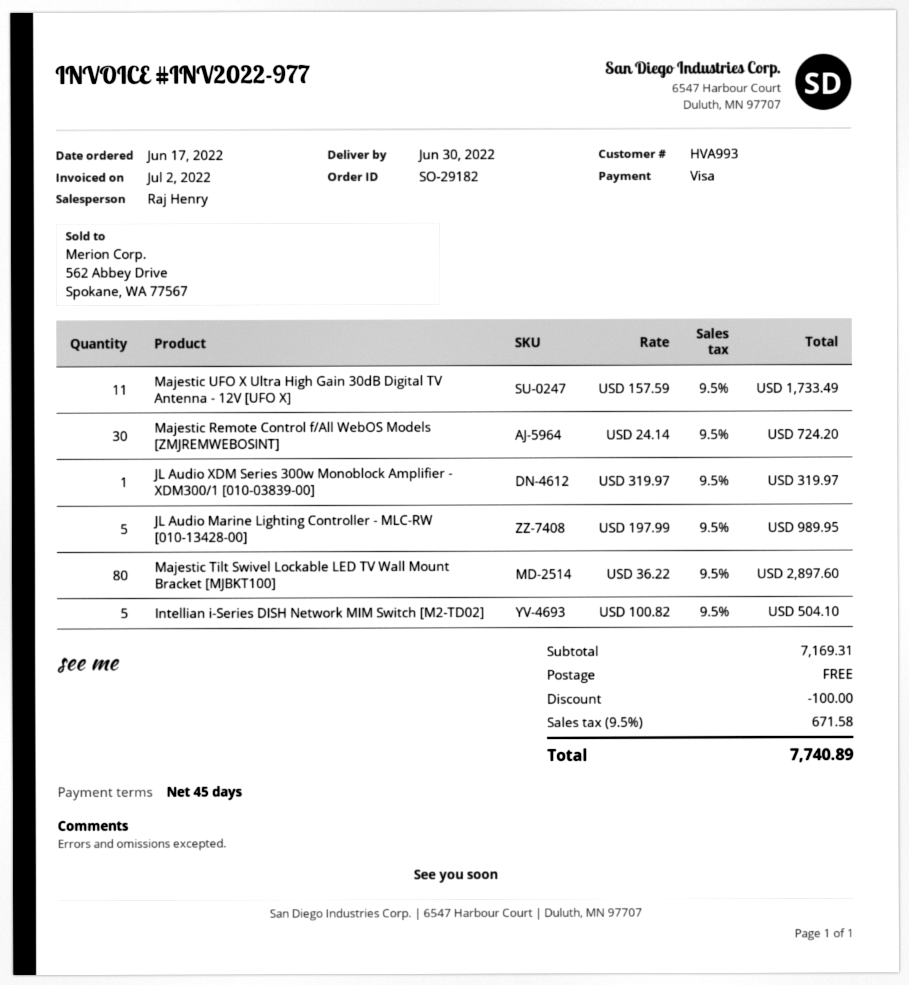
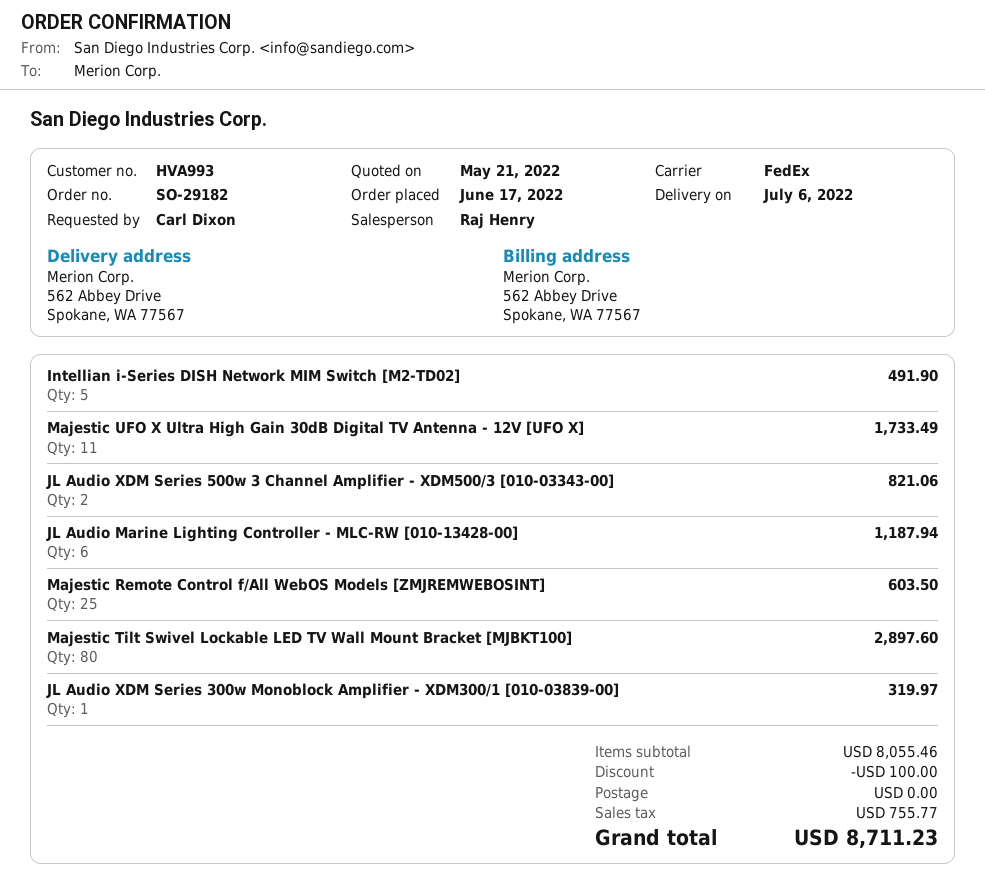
delivery date: 2022-06-30 -> 2022-07-06
Majestic Remote Control f/All WebOS Models [ZMJREMWEBOSINT]: 30 for 724.20 -> 25 for 603.50
JL Audio Marine Lighting Controller - MLC-RW [010-13428-00]: 5 for 989.95 -> 6 for 1187.94
Intellian i-Series DISH Network MIM Switch [M2-TD02]: 5 for 504.10 -> 5 for 491.90
JL Audio XDM Series 500w 3 Channel Amplifier - XDM500/3 [010-03343-00]: none -> 2 for 821.06
subtotal: 7169.31 -> 8055.46
tax: 671.58 -> 755.77
total: 7740.89 -> 8711.23

